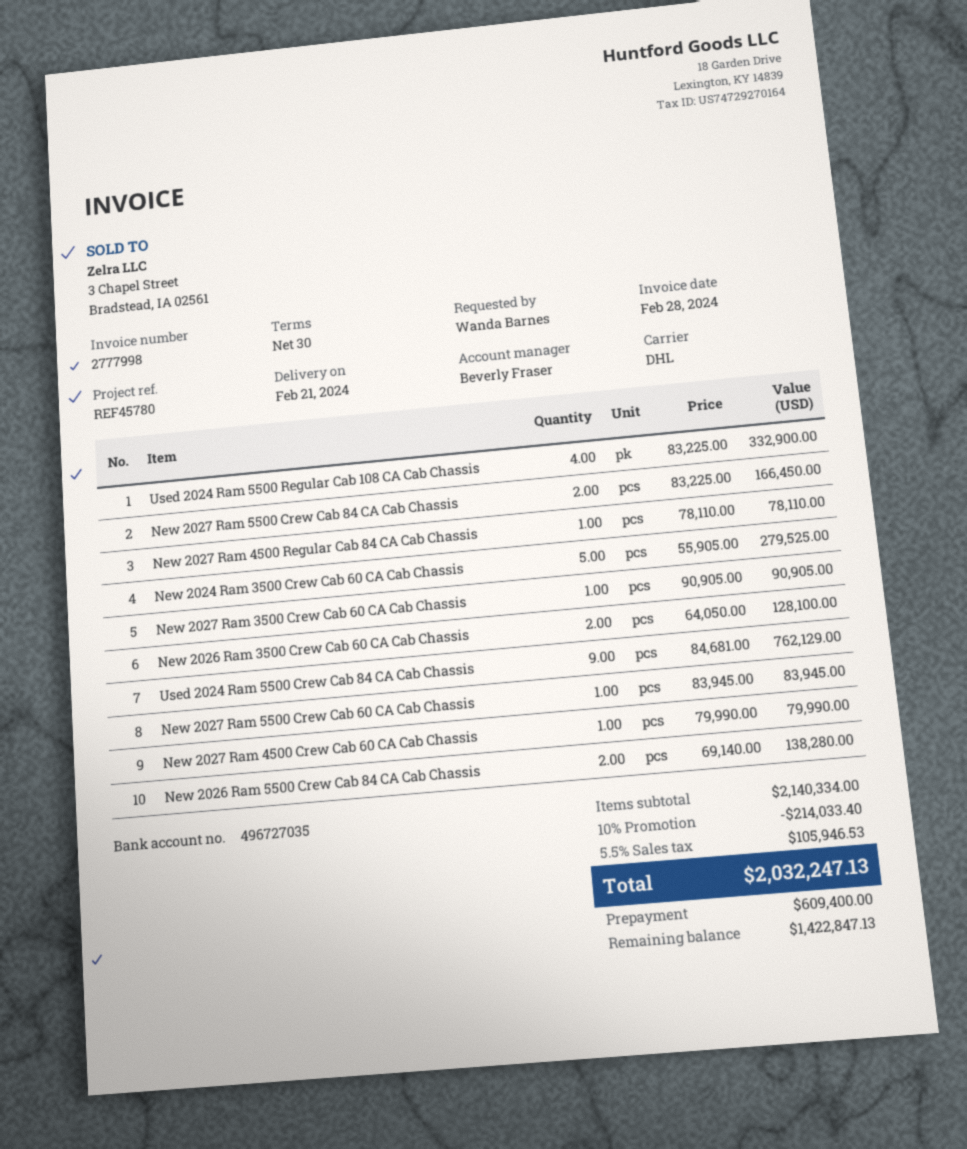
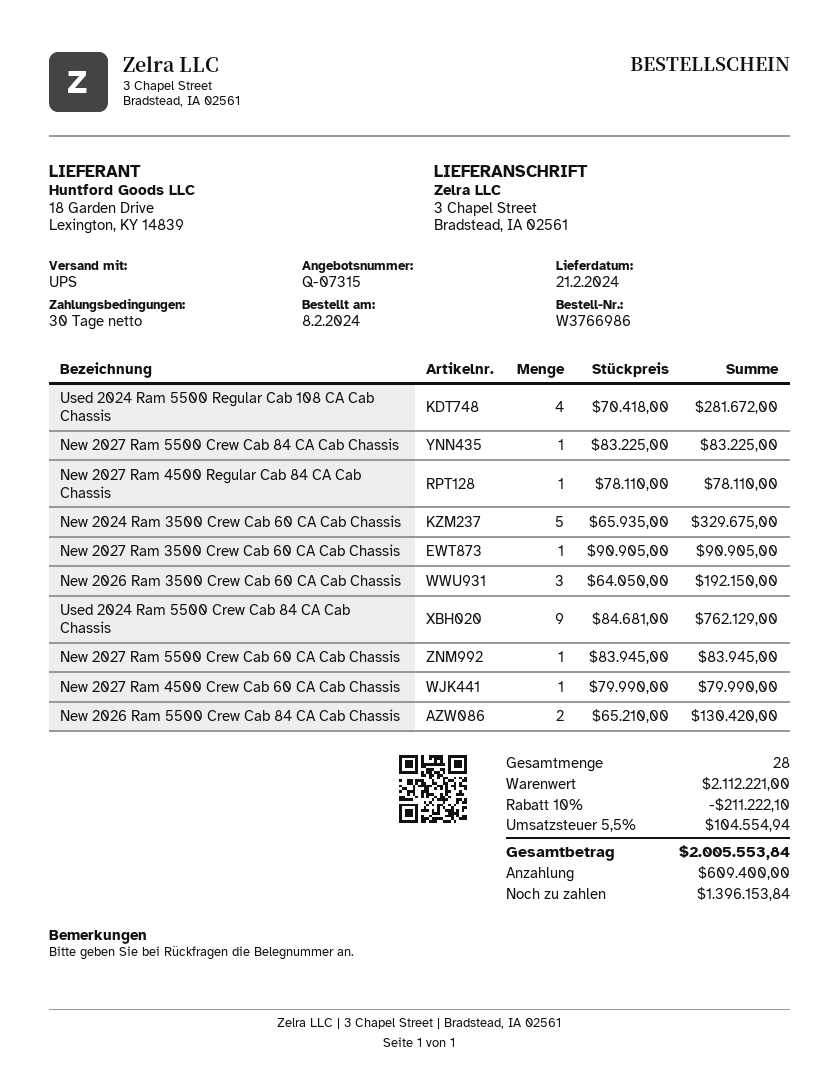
shipping method: DHL -> UPS
Used 2024 Ram 5500 Regular Cab 108 CA Cab Chassis: 4 x 83225.00 = 332900.00 -> 4 x 70418.00 = 281672.00
New 2027 Ram 5500 Crew Cab 84 CA Cab Chassis: 2 x 83225.00 = 166450.00 -> 1 x 83225.00 = 83225.00
New 2024 Ram 3500 Crew Cab 60 CA Cab Chassis: 5 x 55905.00 = 279525.00 -> 5 x 65935.00 = 329675.00
New 2026 Ram 3500 Crew Cab 60 CA Cab Chassis: 2 x 64050.00 = 128100.00 -> 3 x 64050.00 = 192150.00
New 2026 Ram 5500 Crew Cab 84 CA Cab Chassis: 2 x 69140.00 = 138280.00 -> 2 x 65210.00 = 130420.00
subtotal: 2140334.00 -> 2112221.00
discount: 10% = 214033.40 -> 10% = 211222.10
tax: 5.5% = 105946.53 -> 5.5% = 104554.94
total: 2032247.13 -> 2005553.84
balance: 1422847.13 -> 1396153.84

